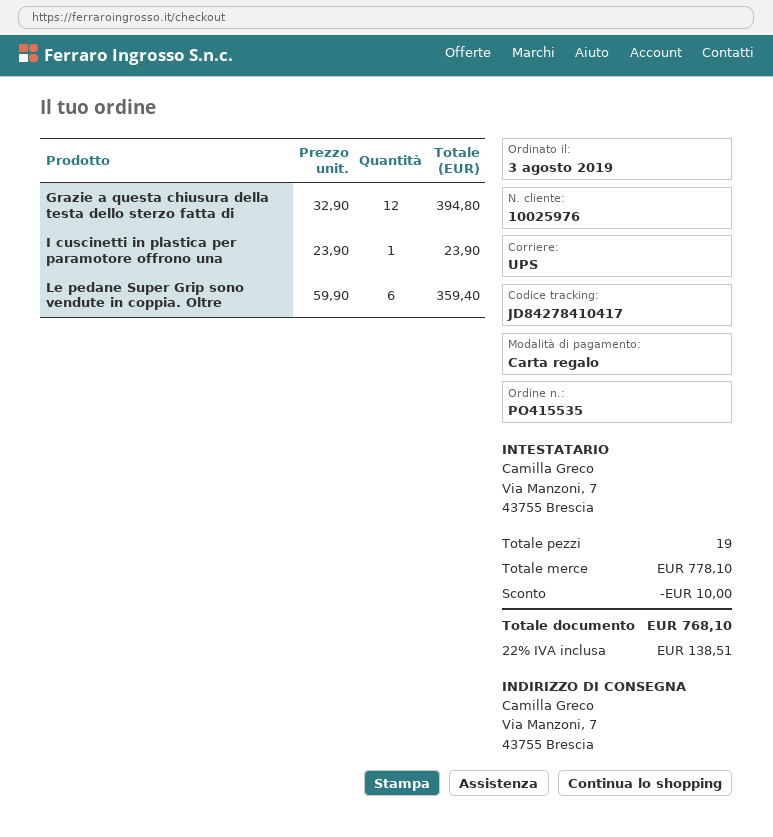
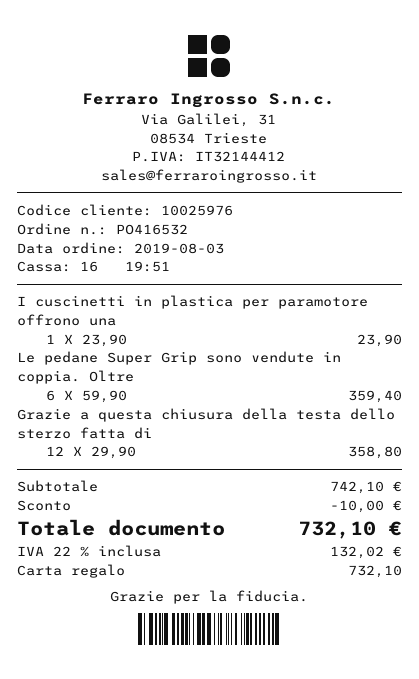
order number: PO415535 -> PO416532
Grazie a questa chiusura della testa dello sterzo fatta di: 12 x 32.90 = 394.80 -> 12 x 29.90 = 358.80
subtotal: 778.10 -> 742.10
tax: 22% = 138.51 -> 22% = 132.02
total: 768.10 -> 732.10

